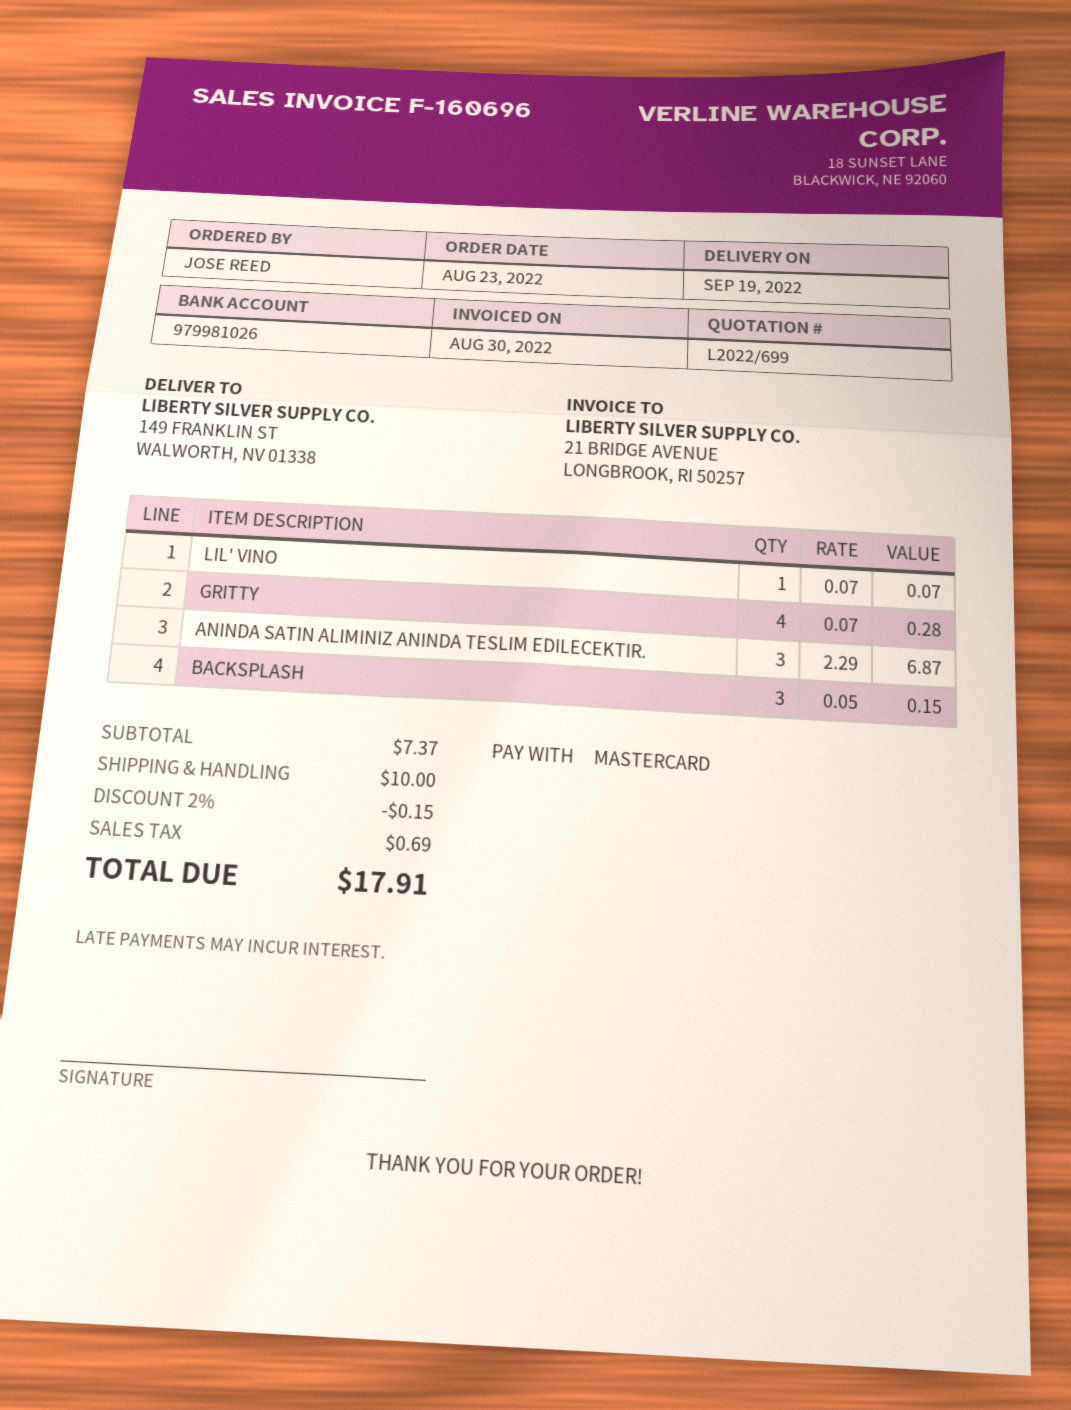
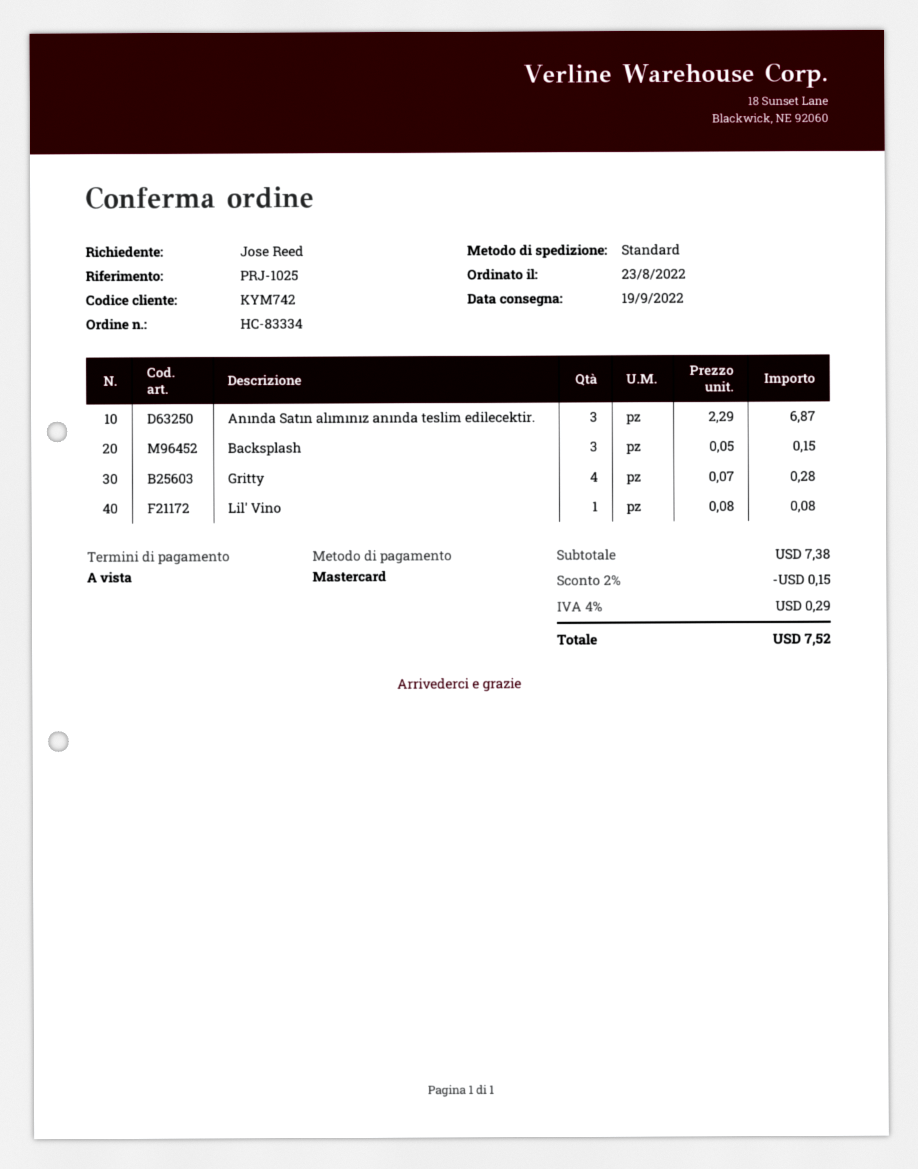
LIL' VINO: 1 x 0.07 = 0.07 -> 1 x 0.08 = 0.08
subtotal: 7.37 -> 7.38
shipping: 10.00 -> none
tax: 0.69 -> 0.29
total: 17.91 -> 7.52

